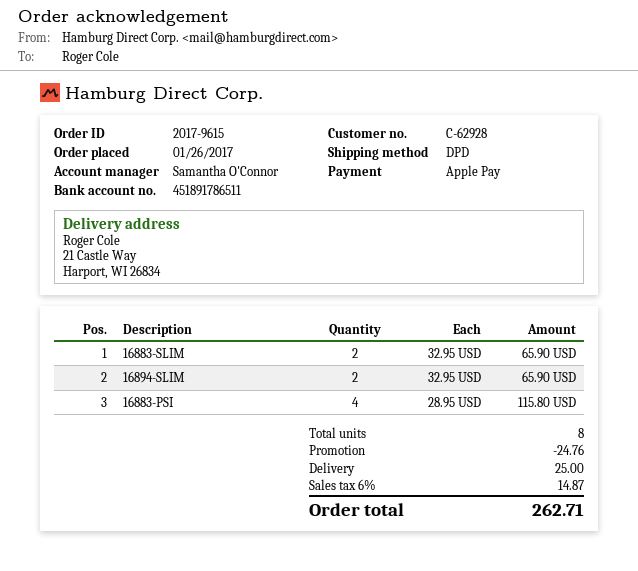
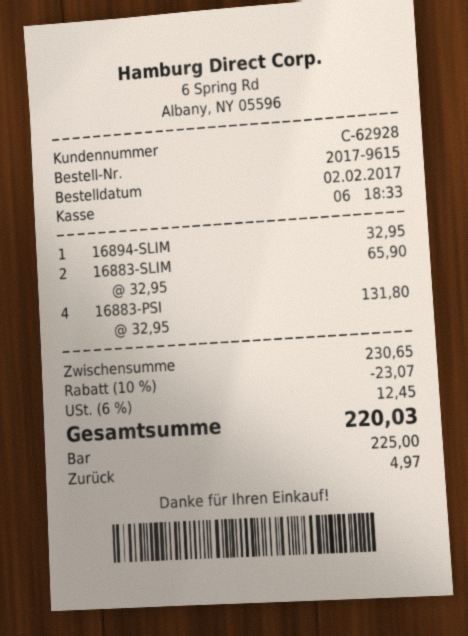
order date: 2017-01-26 -> 2017-02-02
payment method: Apple Pay -> cash
16894-SLIM: 2 x 32.95 = 65.90 -> 1 x 32.95 = 32.95
16883-PSI: 4 x 28.95 = 115.80 -> 4 x 32.95 = 131.80
discount: 24.76 -> 23.07
shipping: 25.00 -> none
tax: 6% = 14.87 -> 6% = 12.45
total: 262.71 -> 220.03

